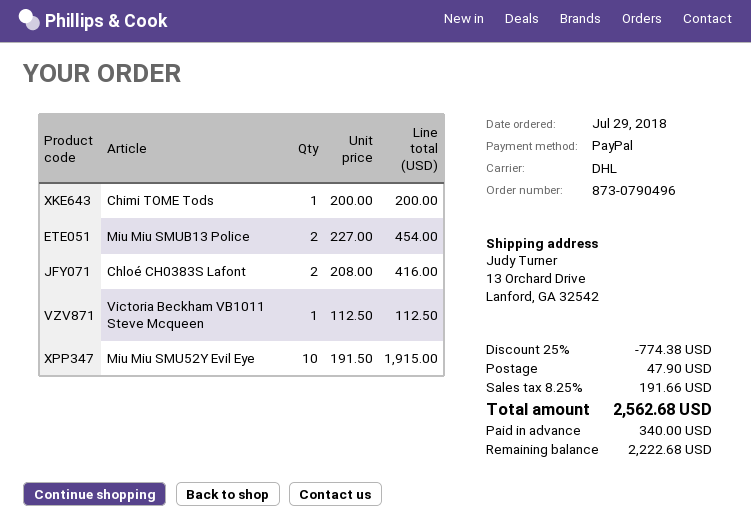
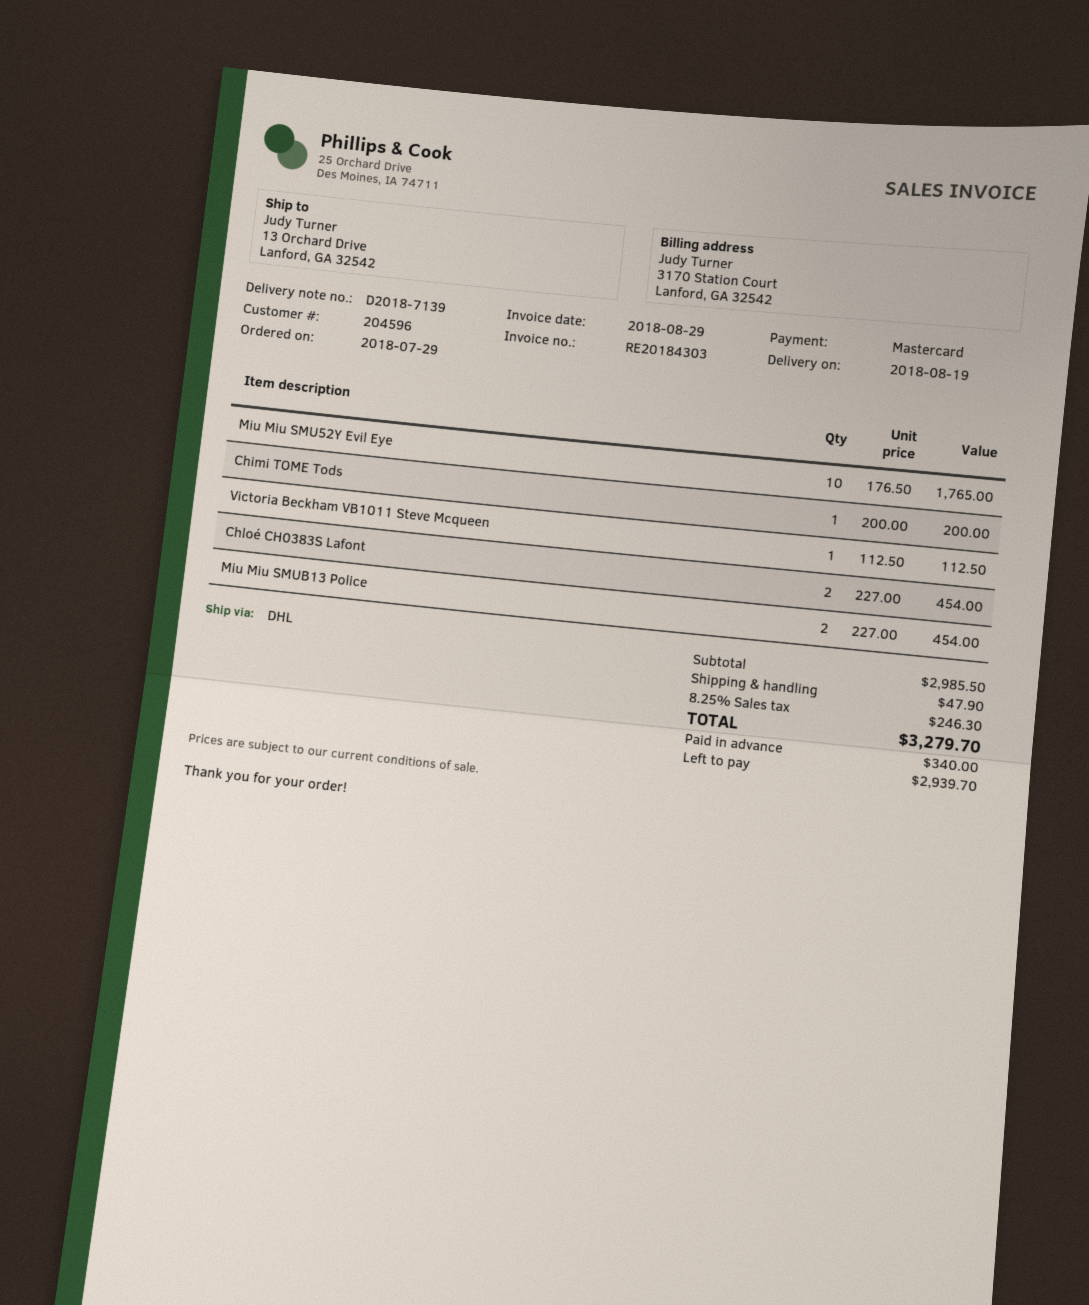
payment method: PayPal -> Mastercard
Chloé CH0383S Lafont: 2 x 208.00 = 416.00 -> 2 x 227.00 = 454.00
Miu Miu SMU52Y Evil Eye: 10 x 191.50 = 1915.00 -> 10 x 176.50 = 1765.00
discount: 25% = 774.38 -> none
tax: 8.25% = 191.66 -> 8.25% = 246.30
total: 2562.68 -> 3279.70
balance: 2222.68 -> 2939.70

